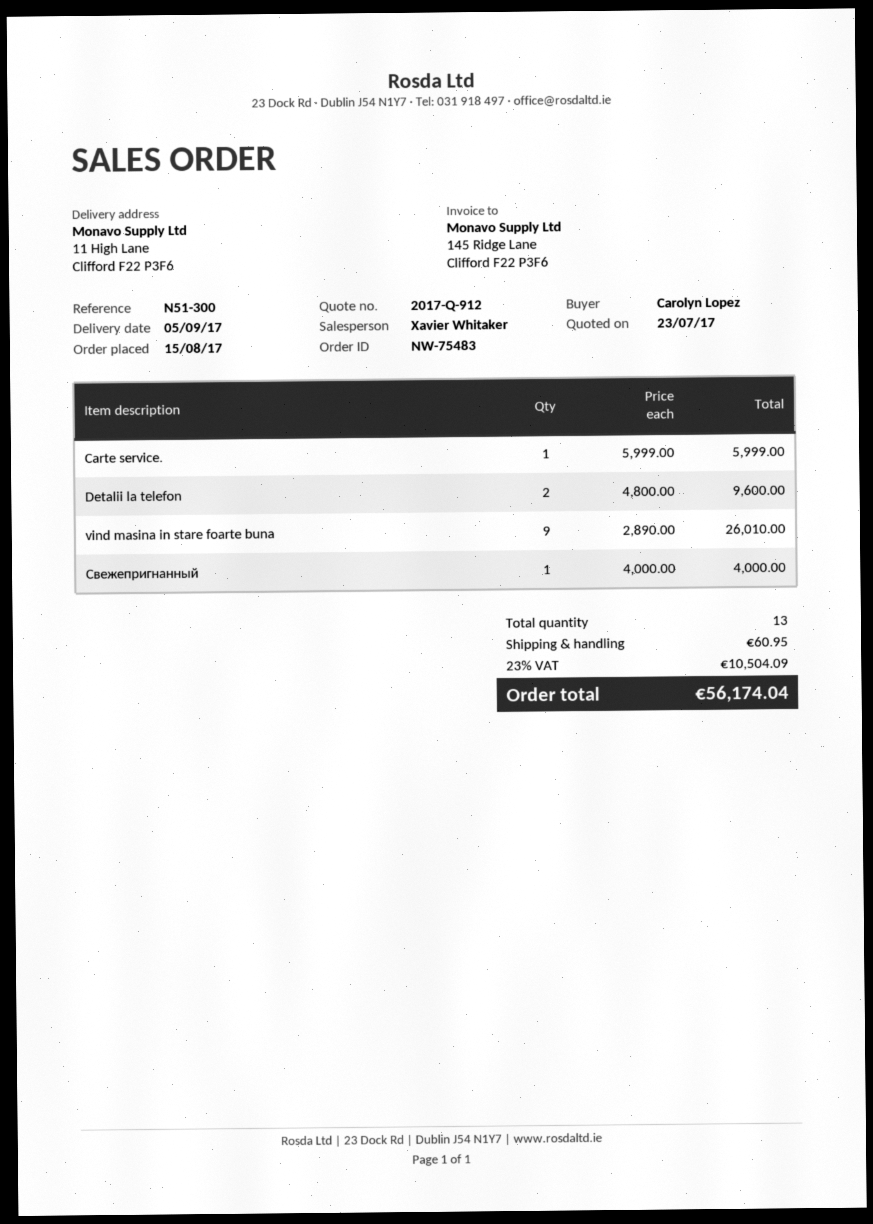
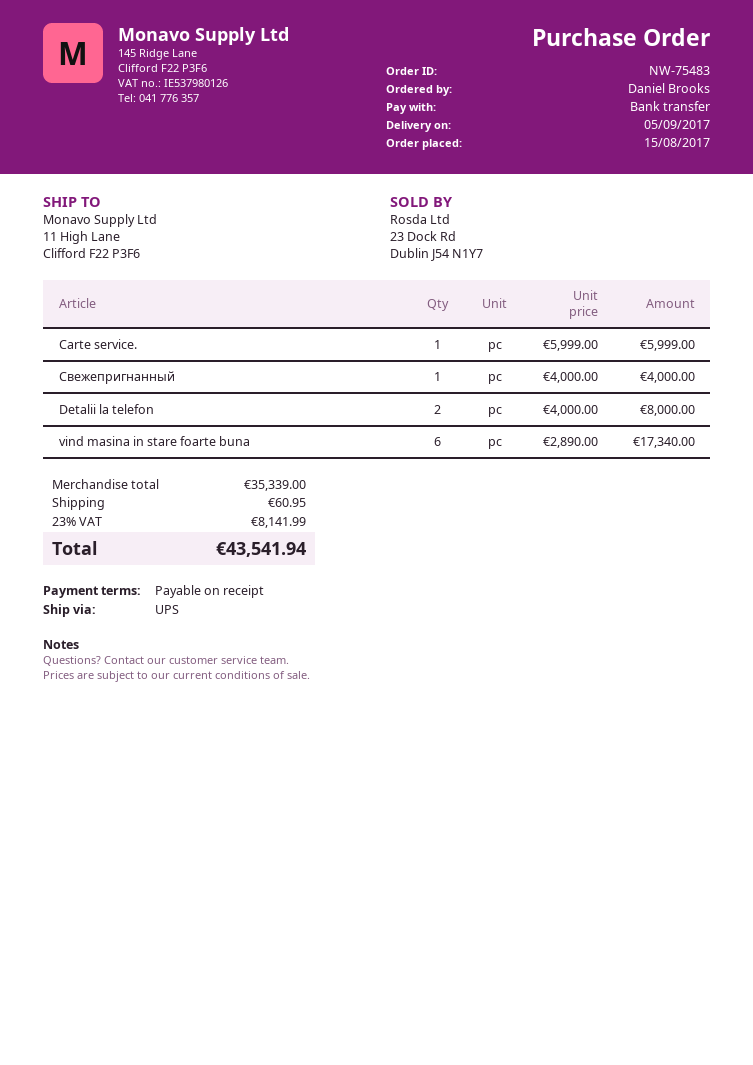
ordered by: Carolyn Lopez -> Daniel Brooks
Detalii la telefon: 2 x 4800.00 = 9600.00 -> 2 x 4000.00 = 8000.00
vind masina in stare foarte buna: 9 x 2890.00 = 26010.00 -> 6 x 2890.00 = 17340.00
tax: 23% = 10504.09 -> 23% = 8141.99
total: 56174.04 -> 43541.94

